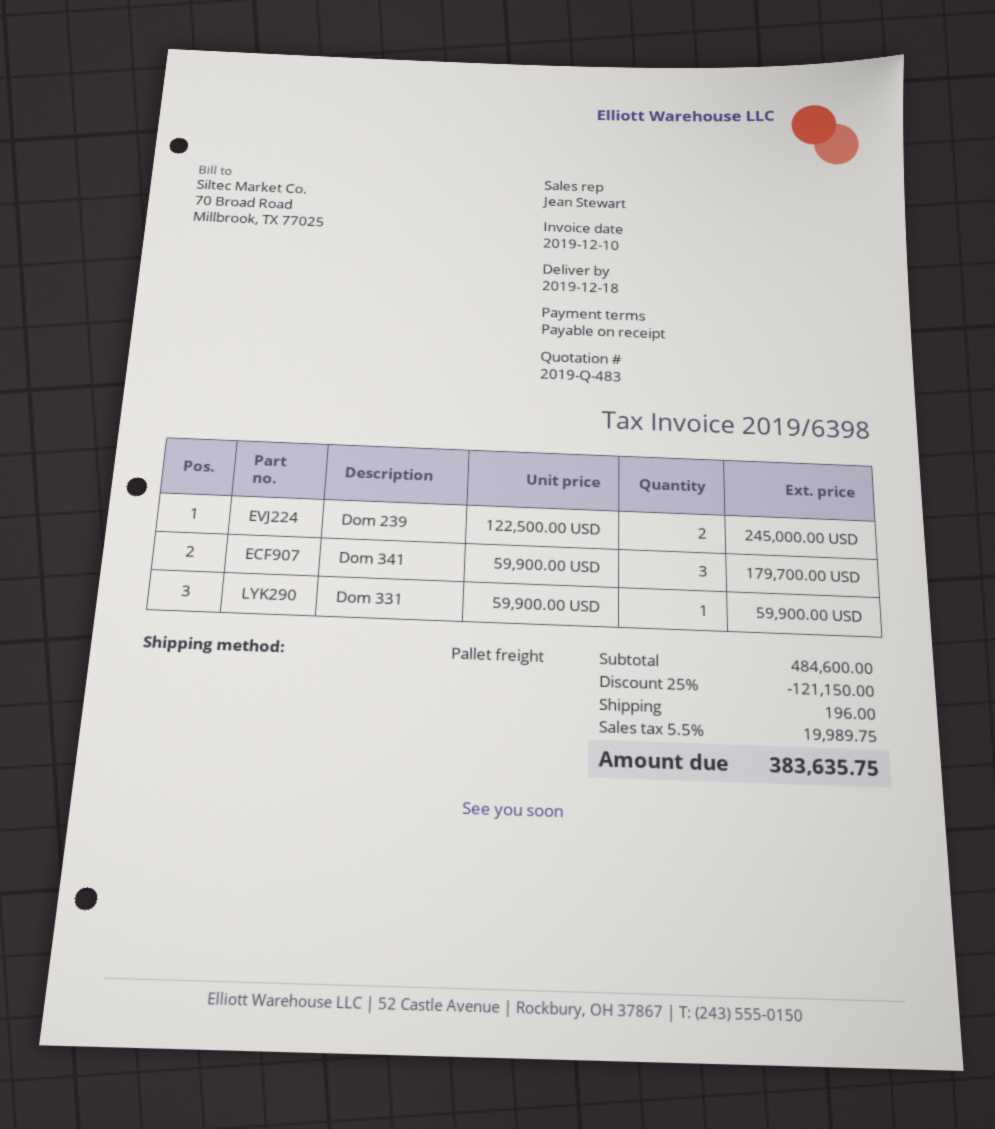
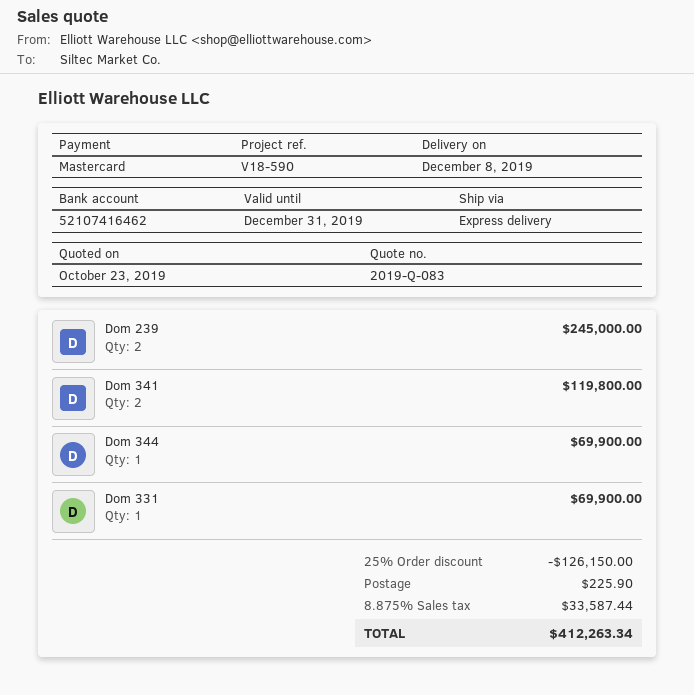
quote number: 2019-Q-483 -> 2019-Q-083
delivery date: 2019-12-18 -> 2019-12-08
shipping method: pallet freight -> express
Dom 341: 3 for 179700.00 -> 2 for 119800.00
Dom 331: 1 for 59900.00 -> 1 for 69900.00
Dom 344: none -> 1 for 69900.00
discount: 25% = 121150.00 -> 25% = 126150.00
shipping: 196.00 -> 225.90
tax: 5.5% = 19989.75 -> 8.875% = 33587.44
total: 383635.75 -> 412263.34

